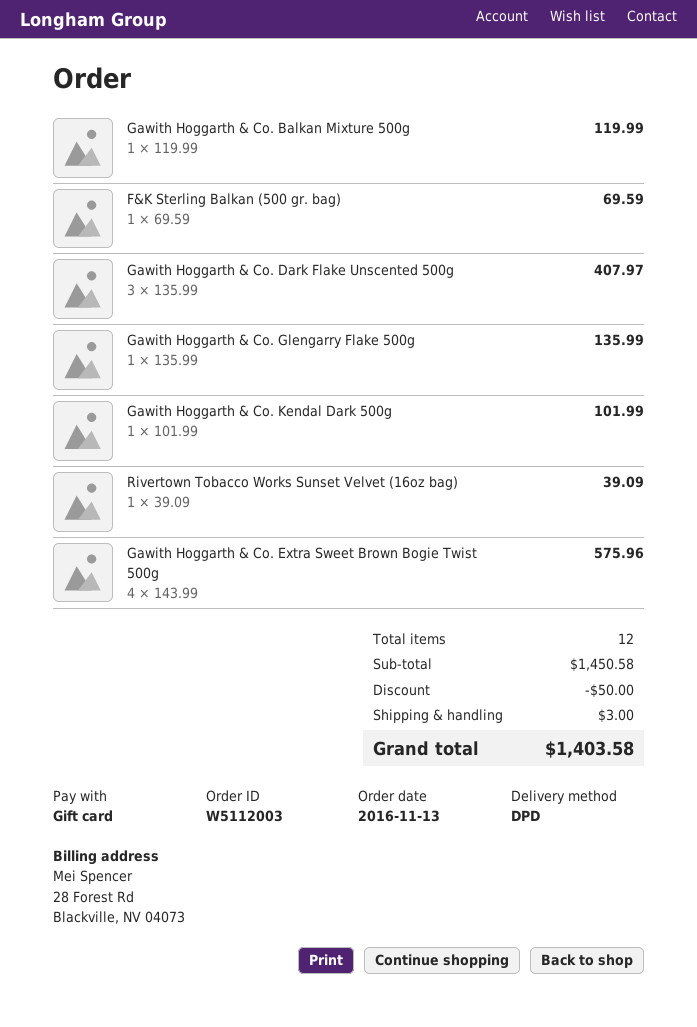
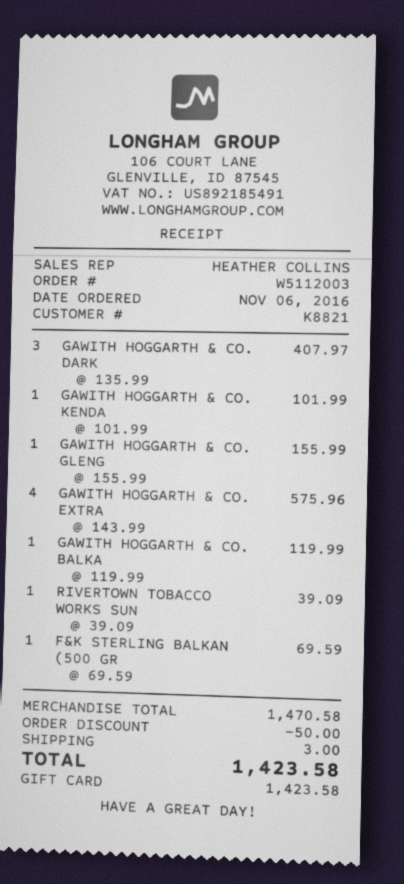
order date: 2016-11-13 -> 2016-11-06
Gawith Hoggarth & Co. Glengarry Flake 500g: 1 x 135.99 = 135.99 -> 1 x 155.99 = 155.99
subtotal: 1450.58 -> 1470.58
total: 1403.58 -> 1423.58

